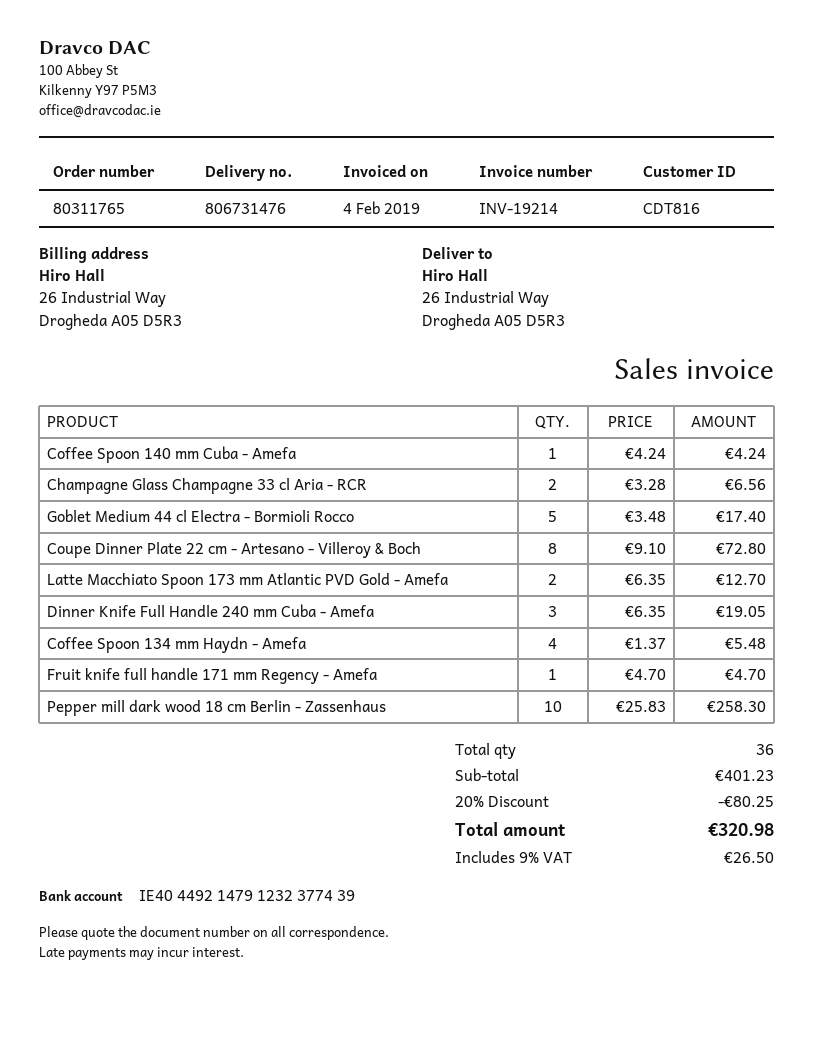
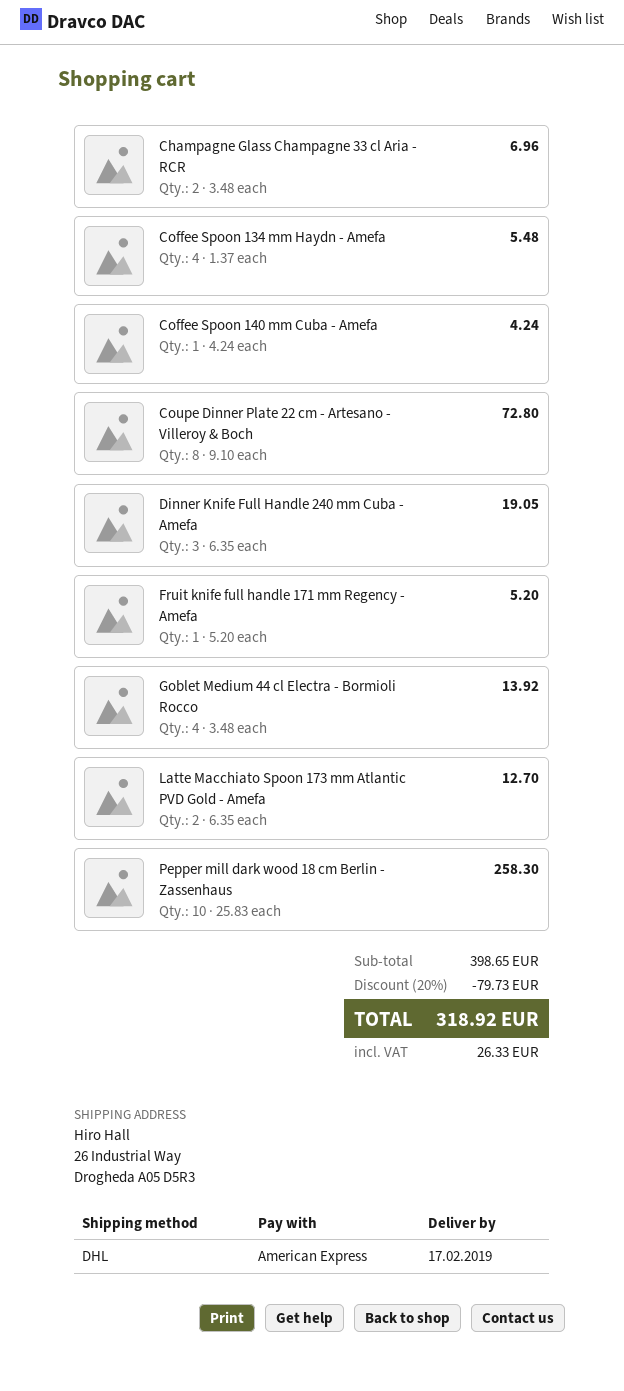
Champagne Glass Champagne 33 cl Aria - RCR: 2 x 3.28 = 6.56 -> 2 x 3.48 = 6.96
Goblet Medium 44 cl Electra - Bormioli Rocco: 5 x 3.48 = 17.40 -> 4 x 3.48 = 13.92
Fruit knife full handle 171 mm Regency - Amefa: 1 x 4.70 = 4.70 -> 1 x 5.20 = 5.20
subtotal: 401.23 -> 398.65
discount: 20% = 80.25 -> 20% = 79.73
tax: 26.50 -> 26.33
total: 320.98 -> 318.92

